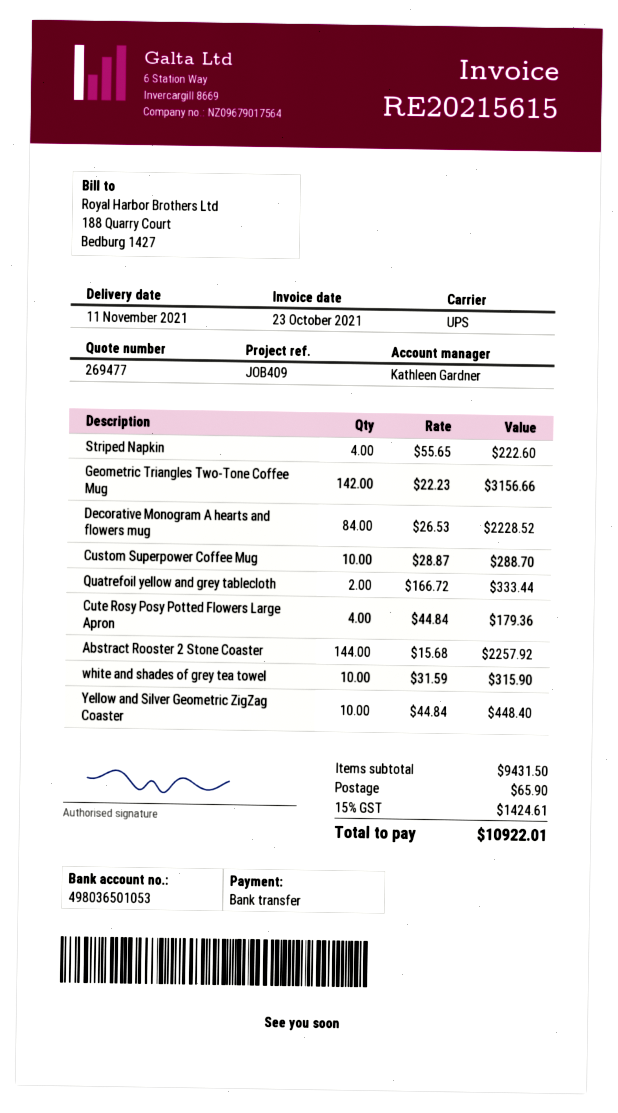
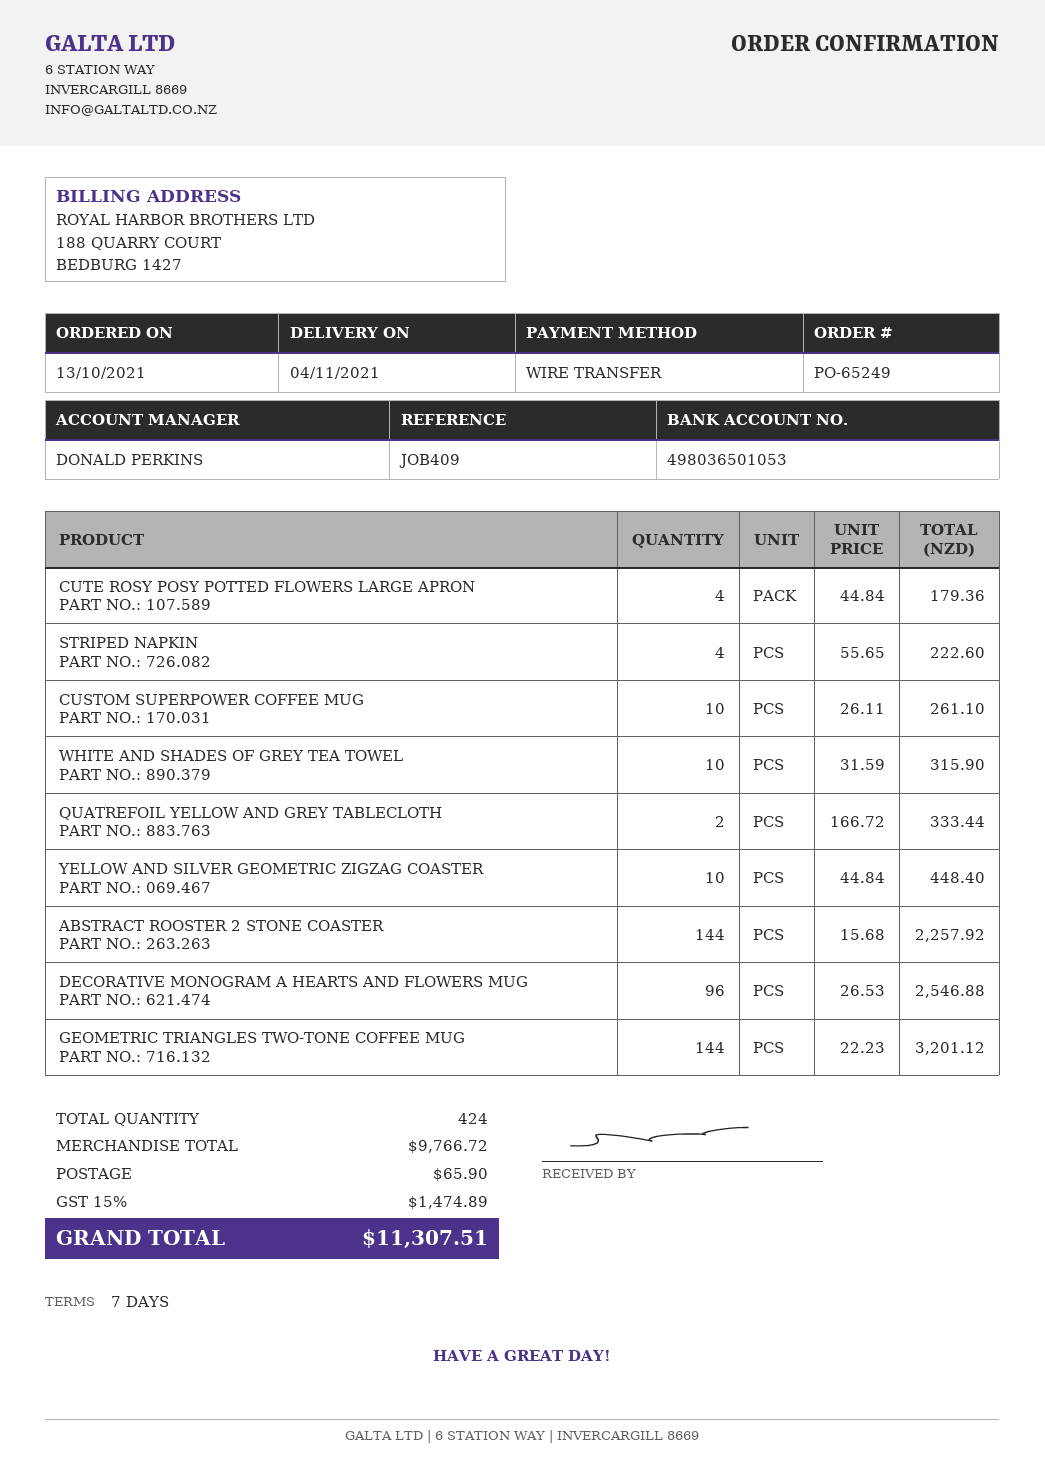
delivery date: 2021-11-11 -> 2021-11-04
sales rep: Kathleen Gardner -> DONALD PERKINS
Geometric Triangles Two-Tone Coffee Mug: 142 x 22.23 = 3156.66 -> 144 x 22.23 = 3201.12
Decorative Monogram A hearts and flowers mug: 84 x 26.53 = 2228.52 -> 96 x 26.53 = 2546.88
Custom Superpower Coffee Mug: 10 x 28.87 = 288.70 -> 10 x 26.11 = 261.10
subtotal: 9431.50 -> 9766.72
tax: 15% = 1424.61 -> 15% = 1474.89
total: 10922.01 -> 11307.51

